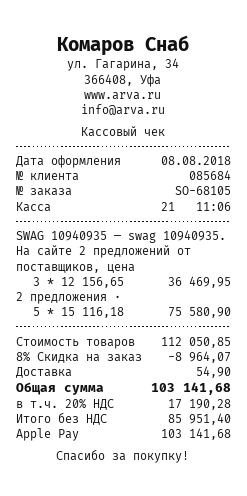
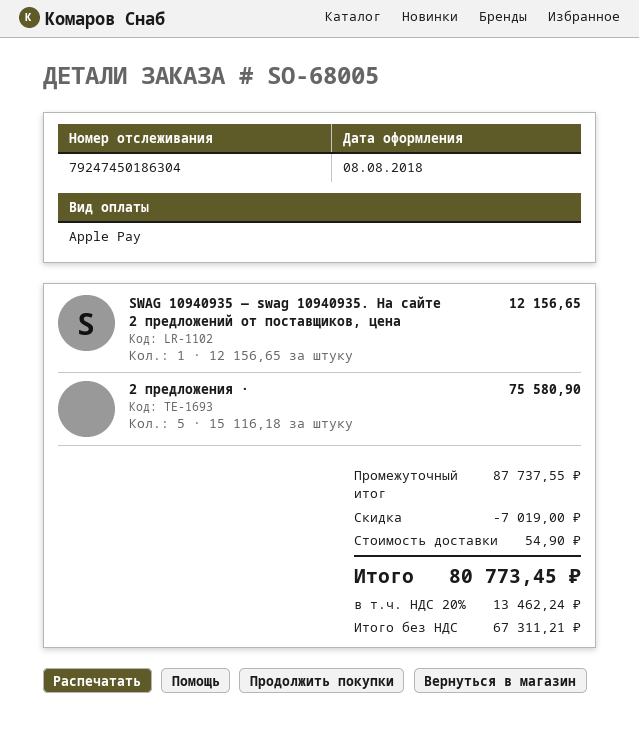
order number: SO-68105 -> SO-68005
SWAG 10940935 — swag 10940935. На сайте 2 предложений от поставщиков, цена: 3 x 12156.65 = 36469.95 -> 1 x 12156.65 = 12156.65
subtotal: 112050.85 -> 87737.55
discount: 8964.07 -> 7019.00
net: 85951.40 -> 67311.21
tax: 20% = 17190.28 -> 20% = 13462.24
total: 103141.68 -> 80773.45

